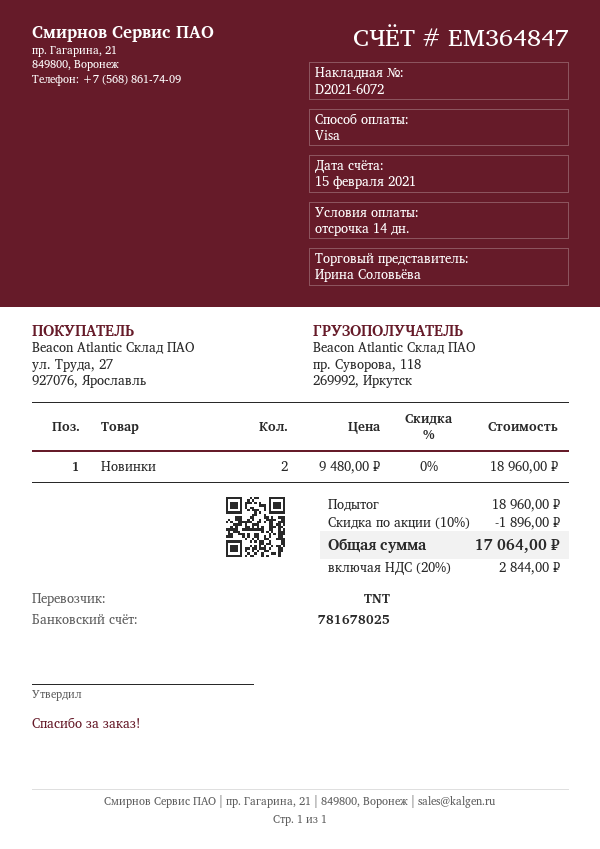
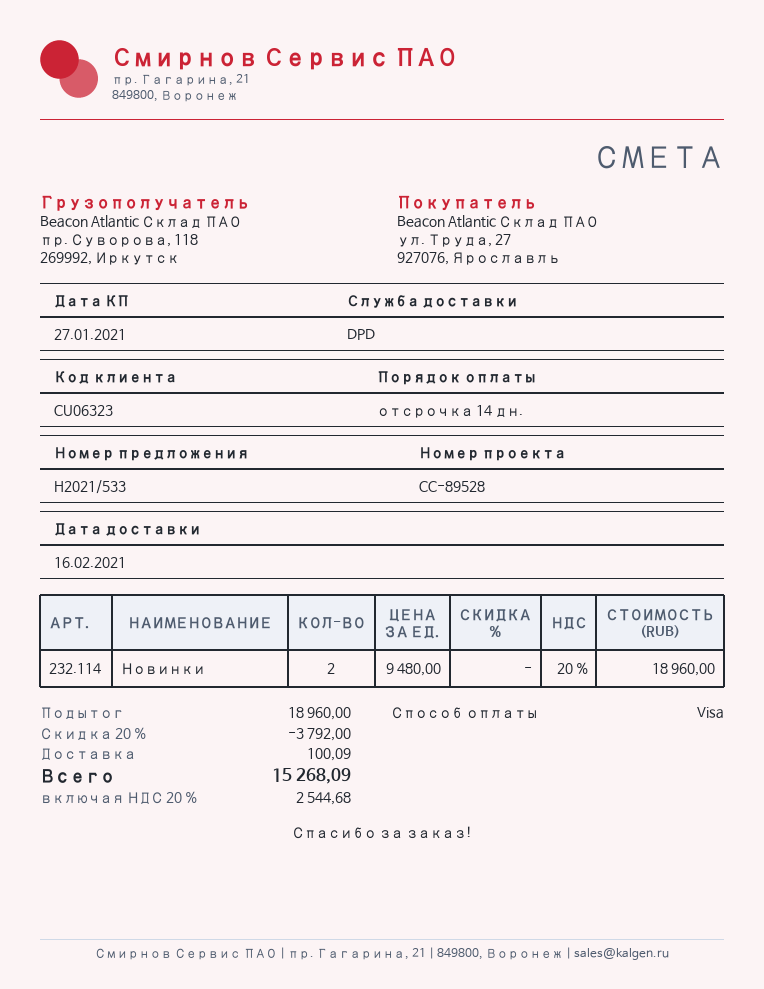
shipping method: TNT -> DPD
discount: 10% = 1896.00 -> 20% = 3792.00
shipping: none -> 100.09
tax: 20% = 2844.00 -> 20% = 2544.68
total: 17064.00 -> 15268.09

